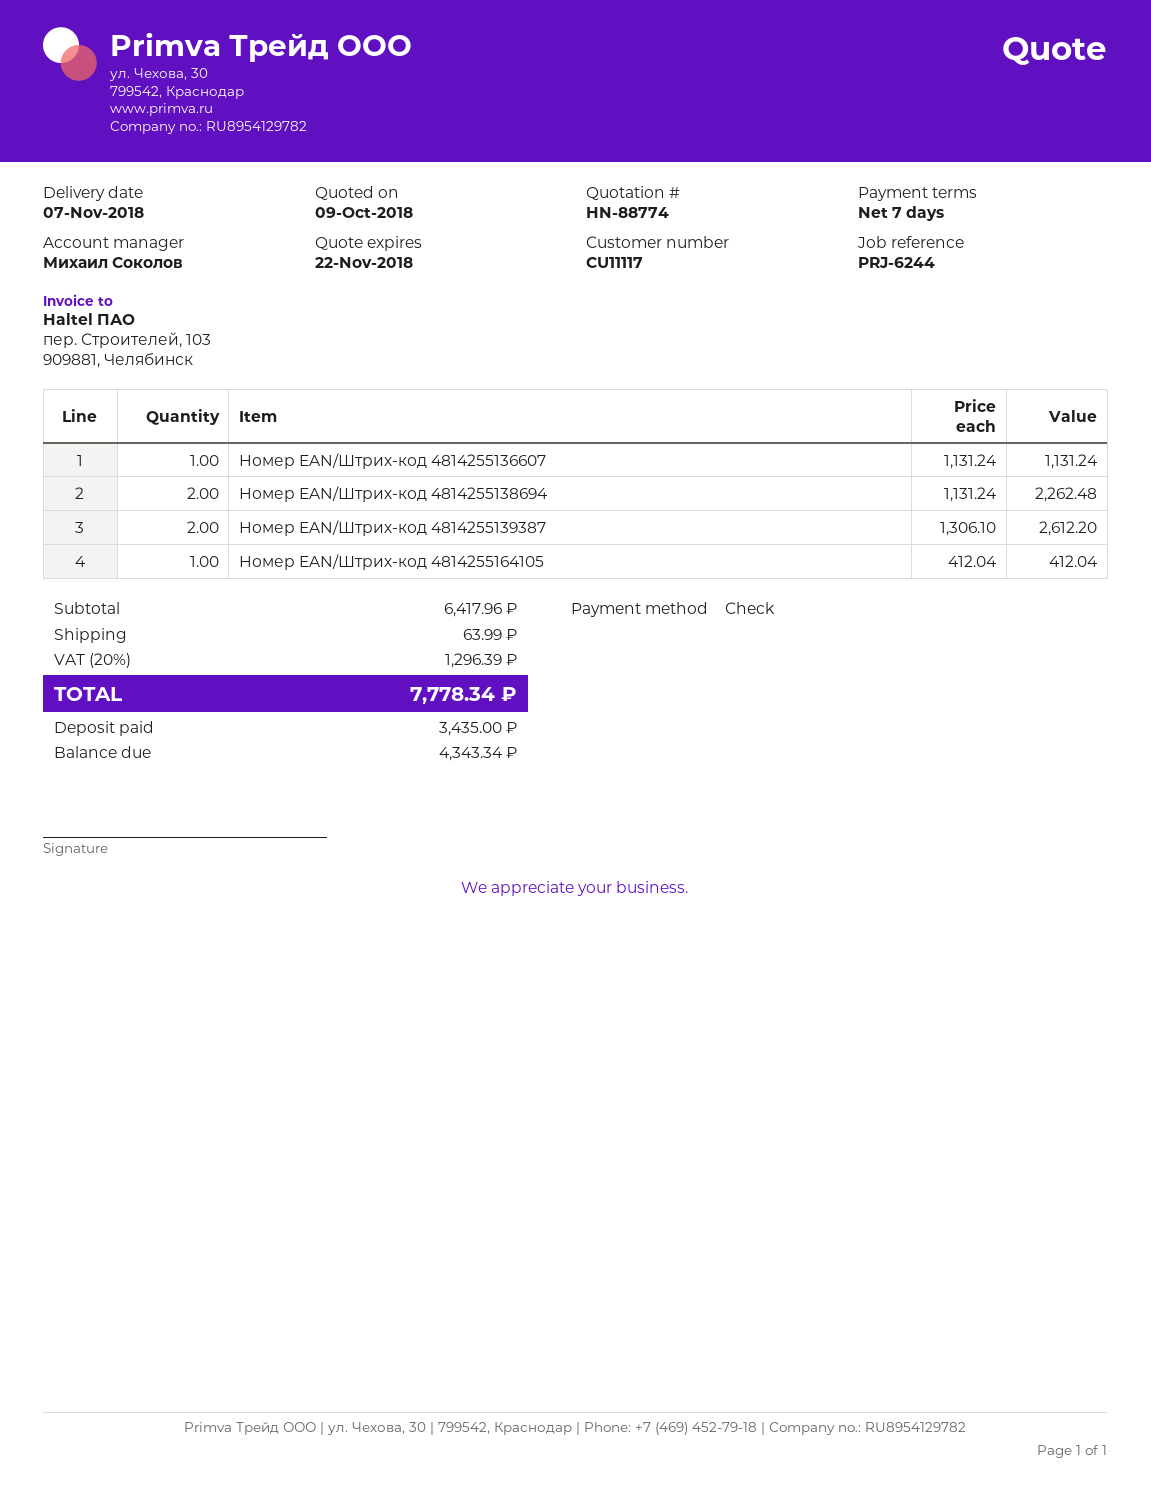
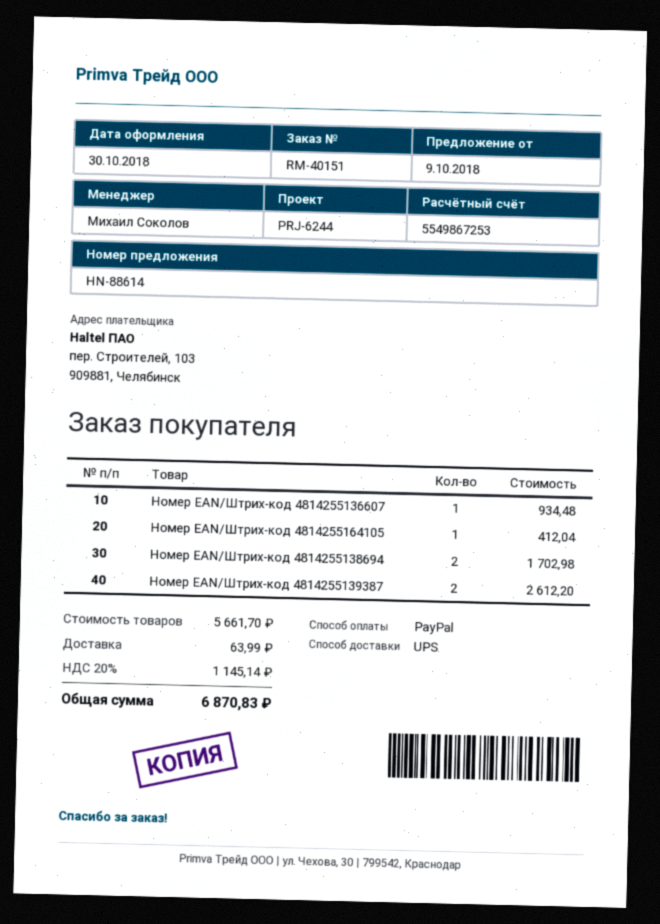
quote number: HN-88774 -> HN-88614
payment method: cheque -> PayPal
Номер EAN/Штрих-код 4814255136607: 1 for 1131.24 -> 1 for 934.48
Номер EAN/Штрих-код 4814255138694: 2 for 2262.48 -> 2 for 1702.98
subtotal: 6417.96 -> 5661.70
tax: 20% = 1296.39 -> 20% = 1145.14
total: 7778.34 -> 6870.83

